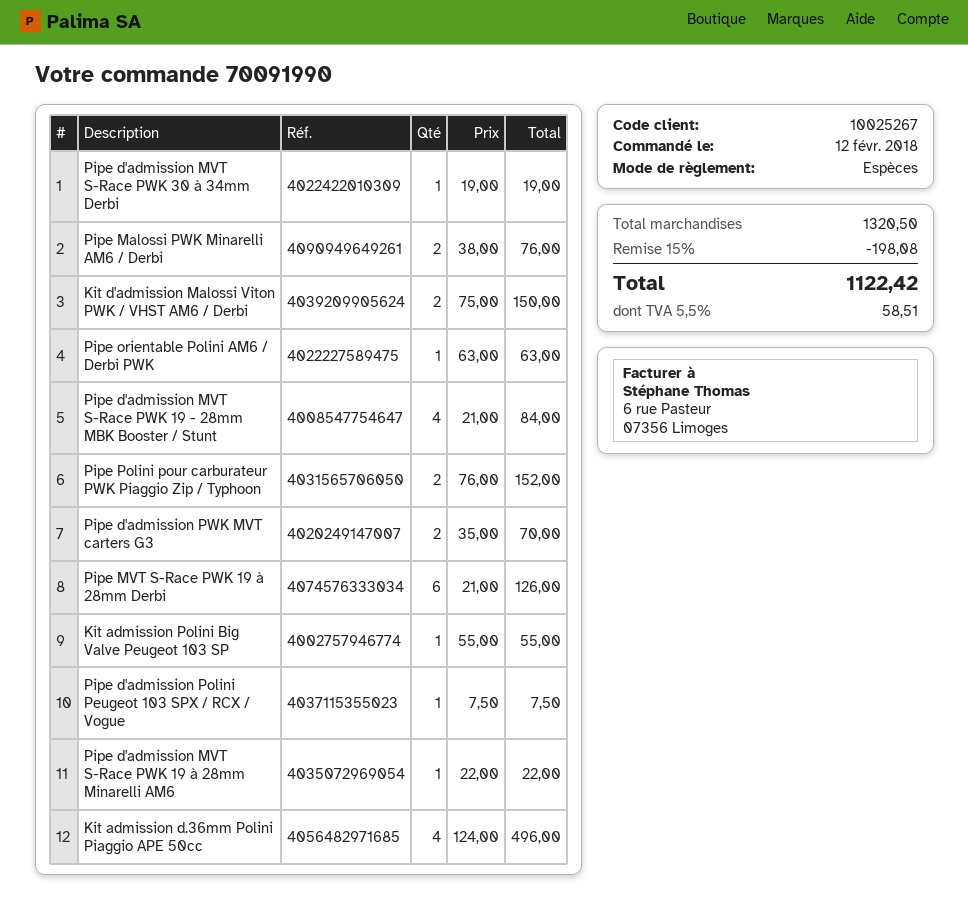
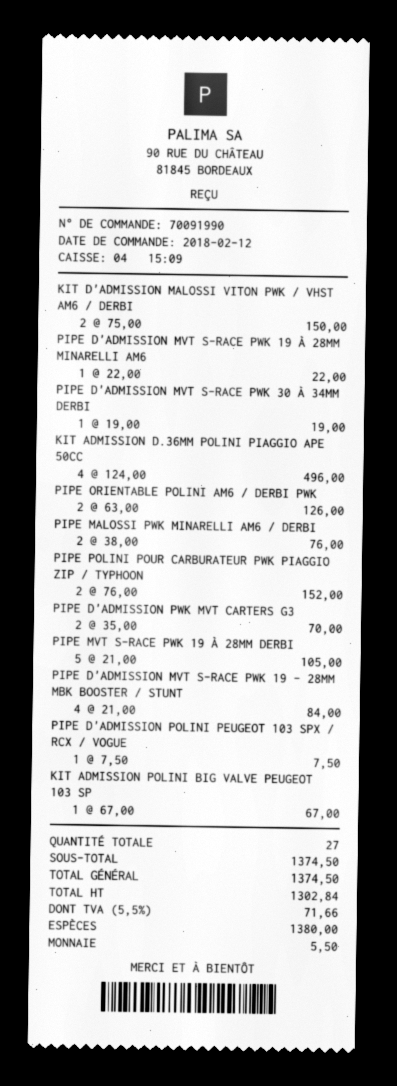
Pipe orientable Polini AM6 / Derbi PWK: 1 x 63.00 = 63.00 -> 2 x 63.00 = 126.00
Pipe MVT S-Race PWK 19 à 28mm Derbi: 6 x 21.00 = 126.00 -> 5 x 21.00 = 105.00
Kit admission Polini Big Valve Peugeot 103 SP: 1 x 55.00 = 55.00 -> 1 x 67.00 = 67.00
subtotal: 1320.50 -> 1374.50
discount: 15% = 198.08 -> none
tax: 5.5% = 58.51 -> 5.5% = 71.66
total: 1122.42 -> 1374.50

